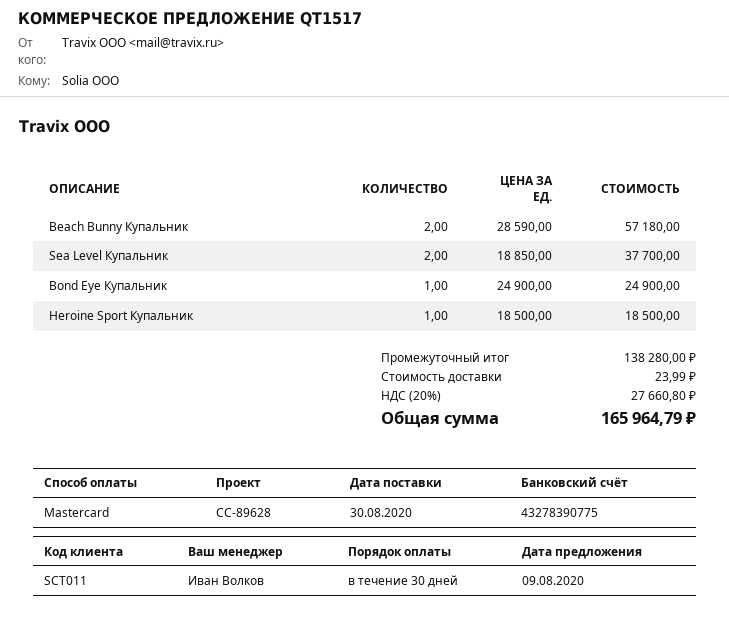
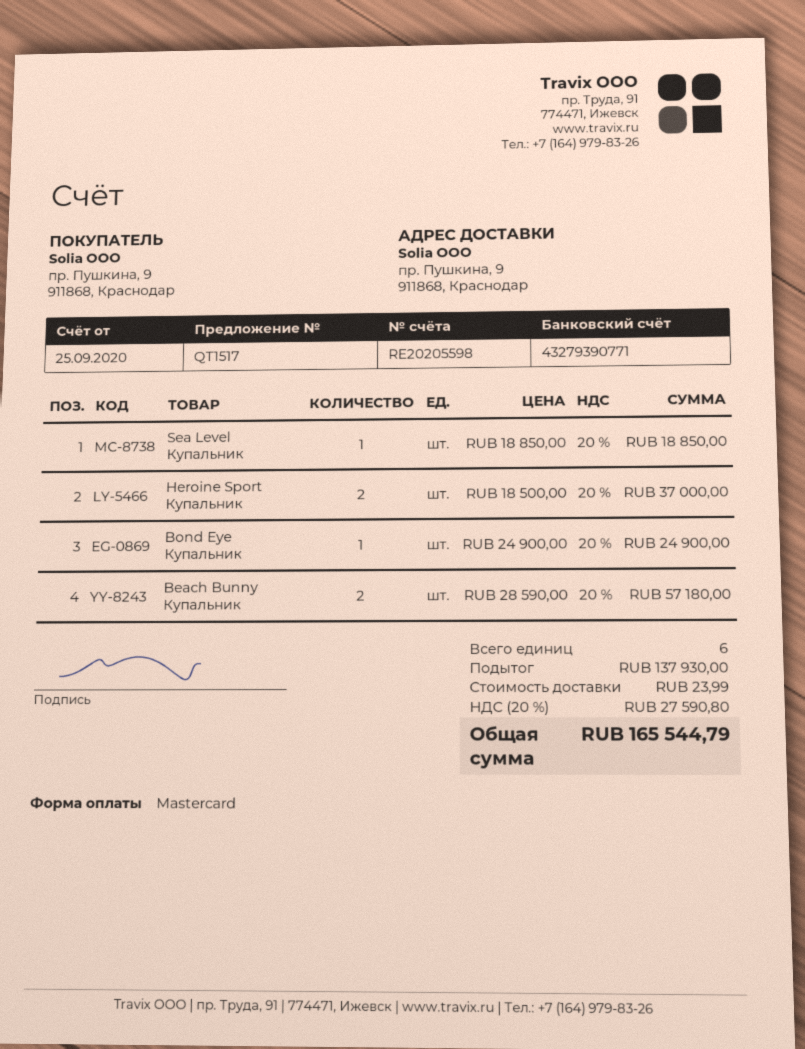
bank account: 43278390775 -> 43279390771
Sea Level Купальник: 2 x 18850.00 = 37700.00 -> 1 x 18850.00 = 18850.00
Heroine Sport Купальник: 1 x 18500.00 = 18500.00 -> 2 x 18500.00 = 37000.00
subtotal: 138280.00 -> 137930.00
tax: 20% = 27660.80 -> 20% = 27590.80
total: 165964.79 -> 165544.79

